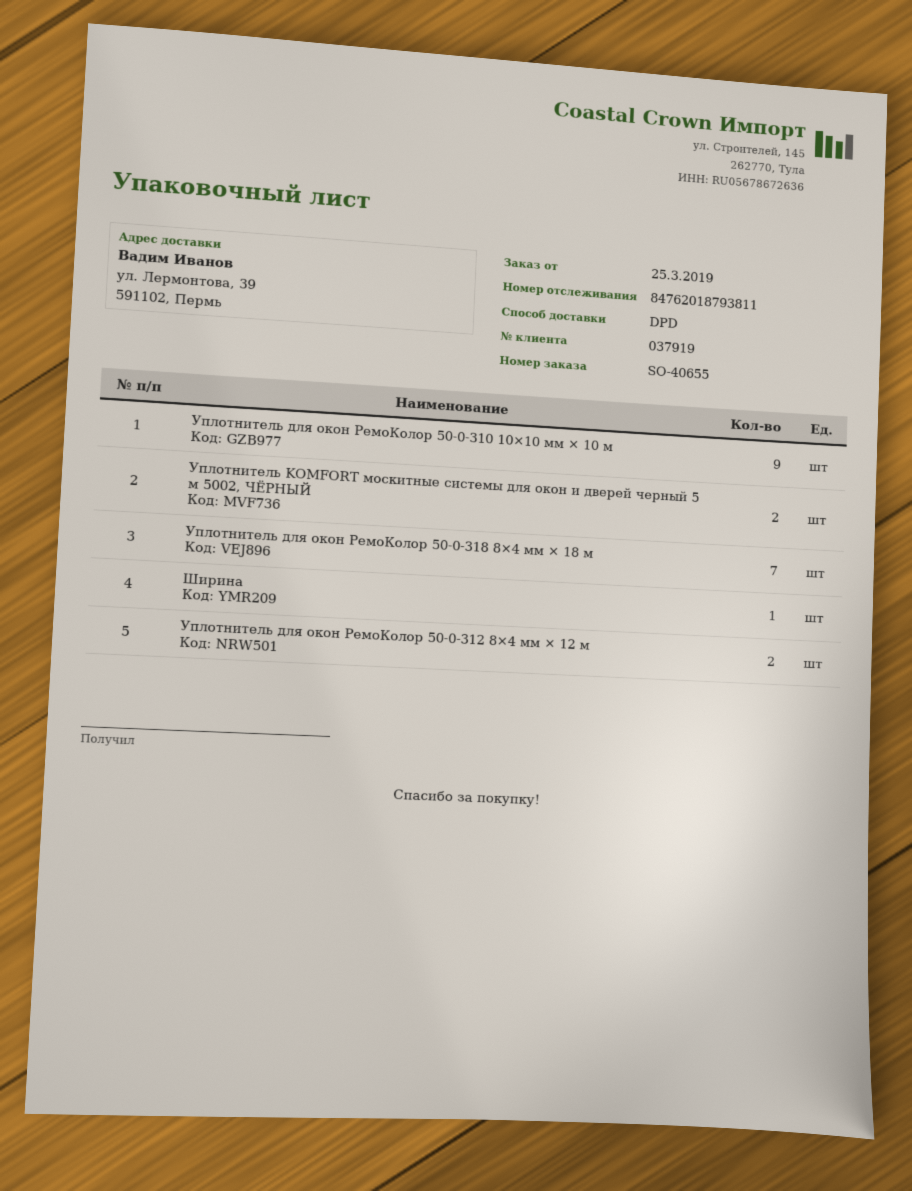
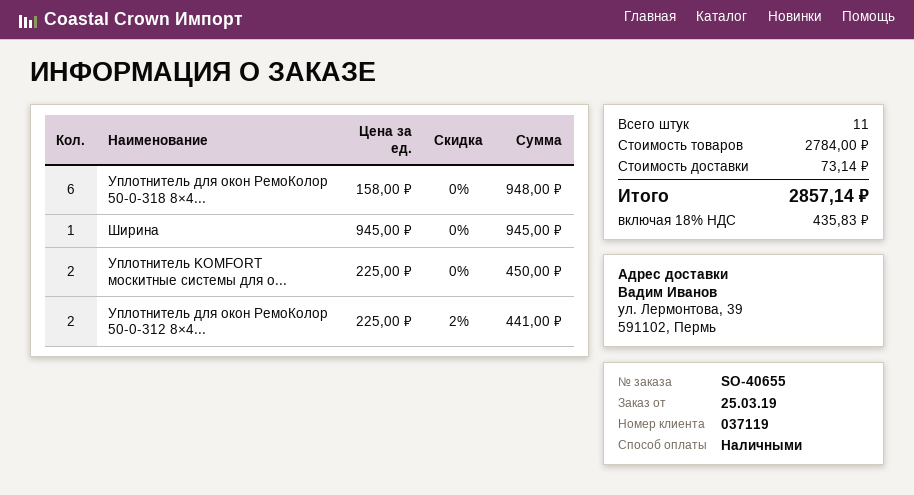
customer number: 037919 -> 037119
Уплотнитель для окон РемоКолор 50-0-310 10×10 мм × 10 м: 9 -> none
Уплотнитель для окон РемоКолор 50-0-318 8×4 мм × 18 м: 7 -> 6

